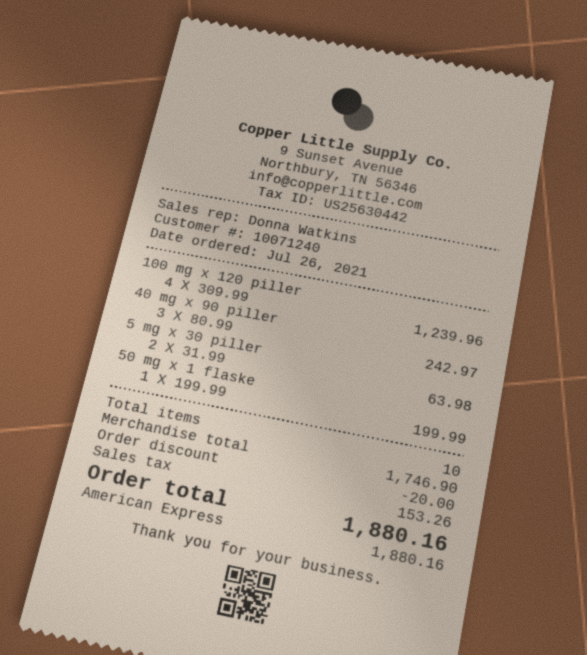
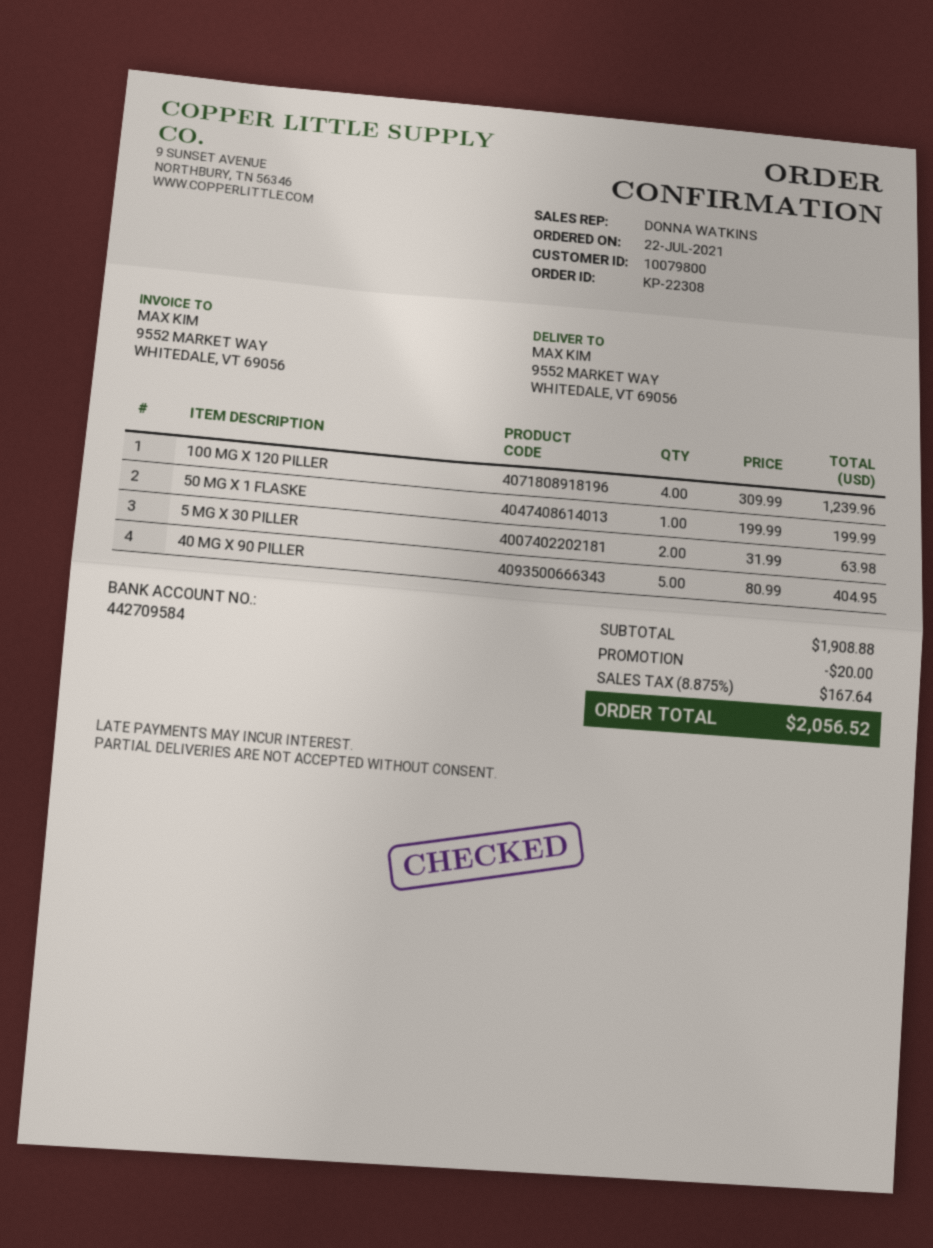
order date: 2021-07-26 -> 2021-07-22
customer number: 10071240 -> 10079800
40 mg x 90 piller: 3 x 80.99 = 242.97 -> 5 x 80.99 = 404.95
subtotal: 1746.90 -> 1908.88
tax: 153.26 -> 167.64
total: 1880.16 -> 2056.52

